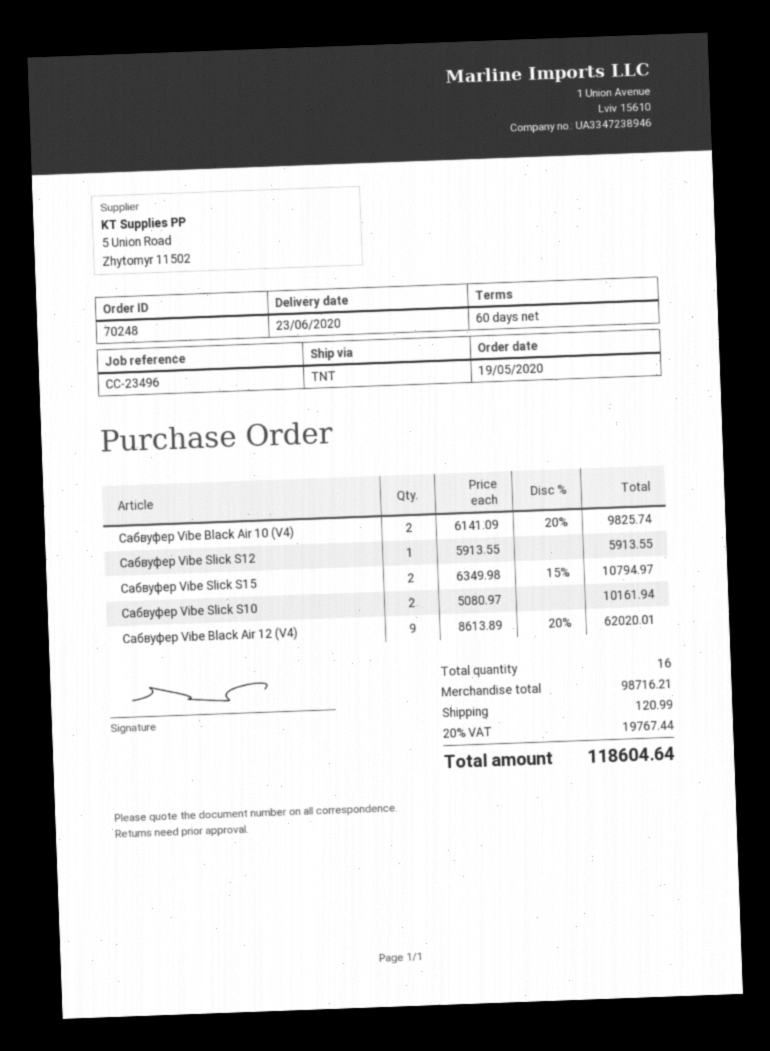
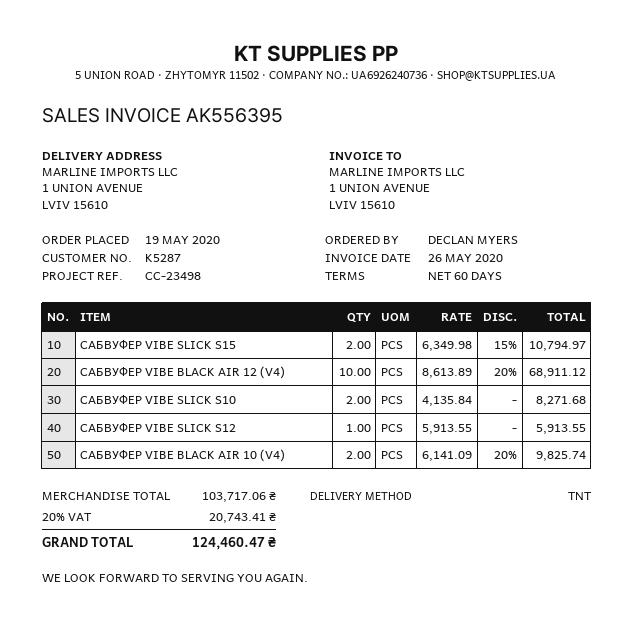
reference: CC-23496 -> CC-23498
Сабвуфер Vibe Slick S10: 2 x 5080.97 = 10161.94 -> 2 x 4135.84 = 8271.68
Сабвуфер Vibe Black Air 12 (V4): 9 x 8613.89 - 20% = 62020.01 -> 10 x 8613.89 - 20% = 68911.12
subtotal: 98716.21 -> 103717.06
shipping: 120.99 -> none
tax: 20% = 19767.44 -> 20% = 20743.41
total: 118604.64 -> 124460.47

